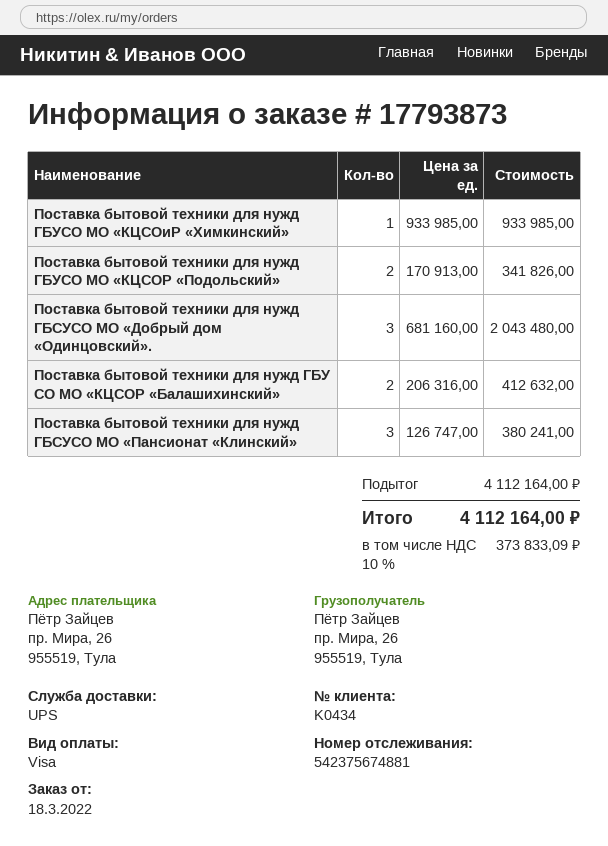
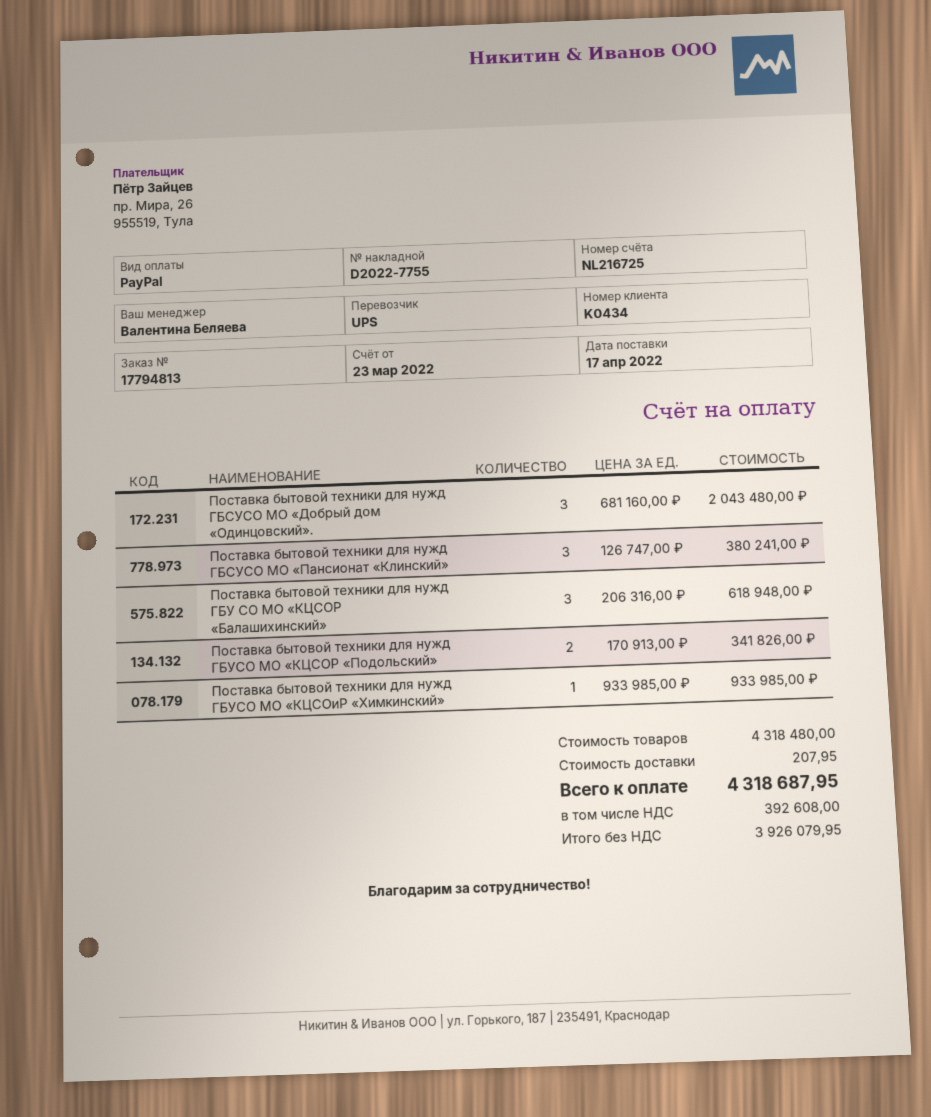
order number: 17793873 -> 17794813
payment method: Visa -> PayPal
Поставка бытовой техники для нужд ГБУ СО МО «КЦСОР «Балашихинский»: 2 x 206316.00 = 412632.00 -> 3 x 206316.00 = 618948.00
subtotal: 4112164.00 -> 4318480.00
shipping: none -> 207.95
tax: 373833.09 -> 392608.00
total: 4112164.00 -> 4318687.95

